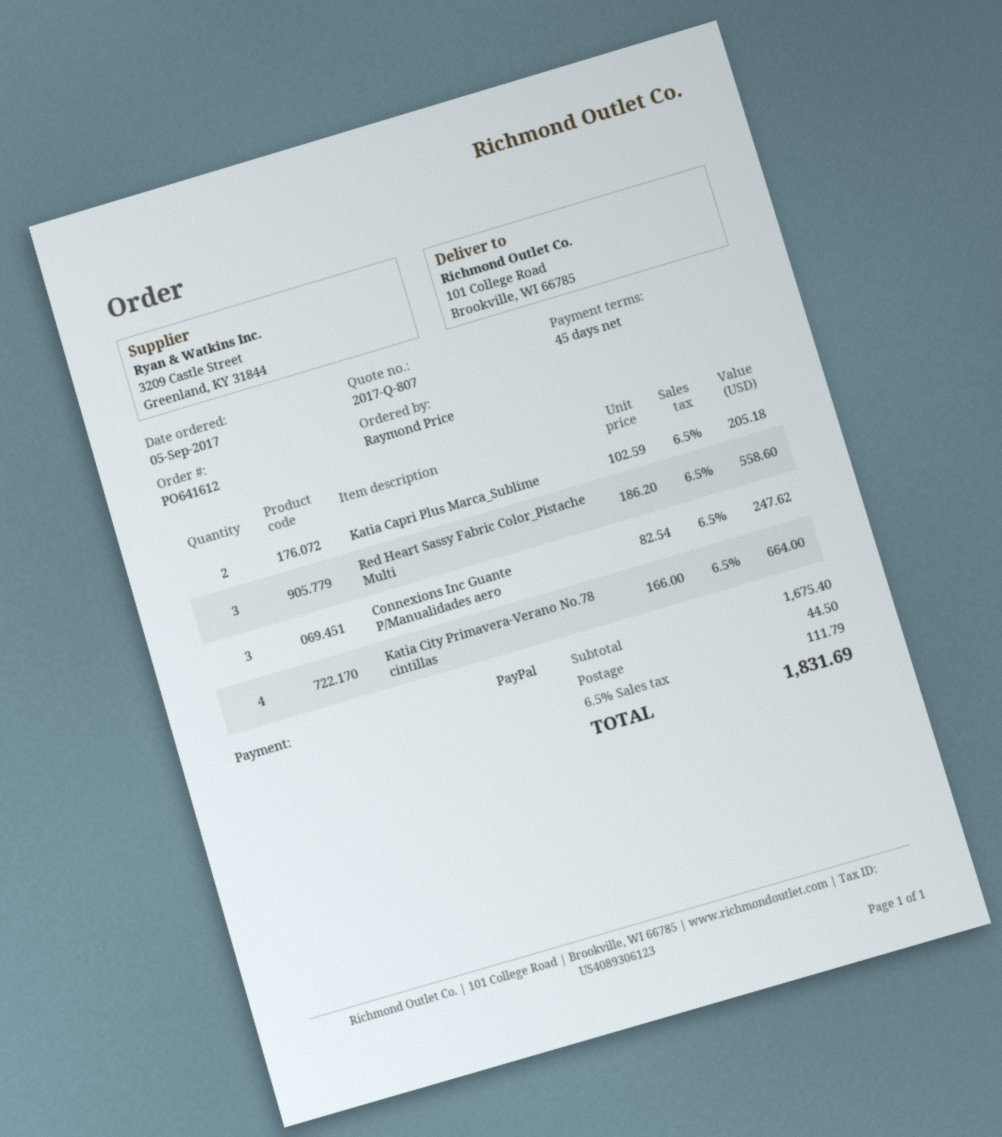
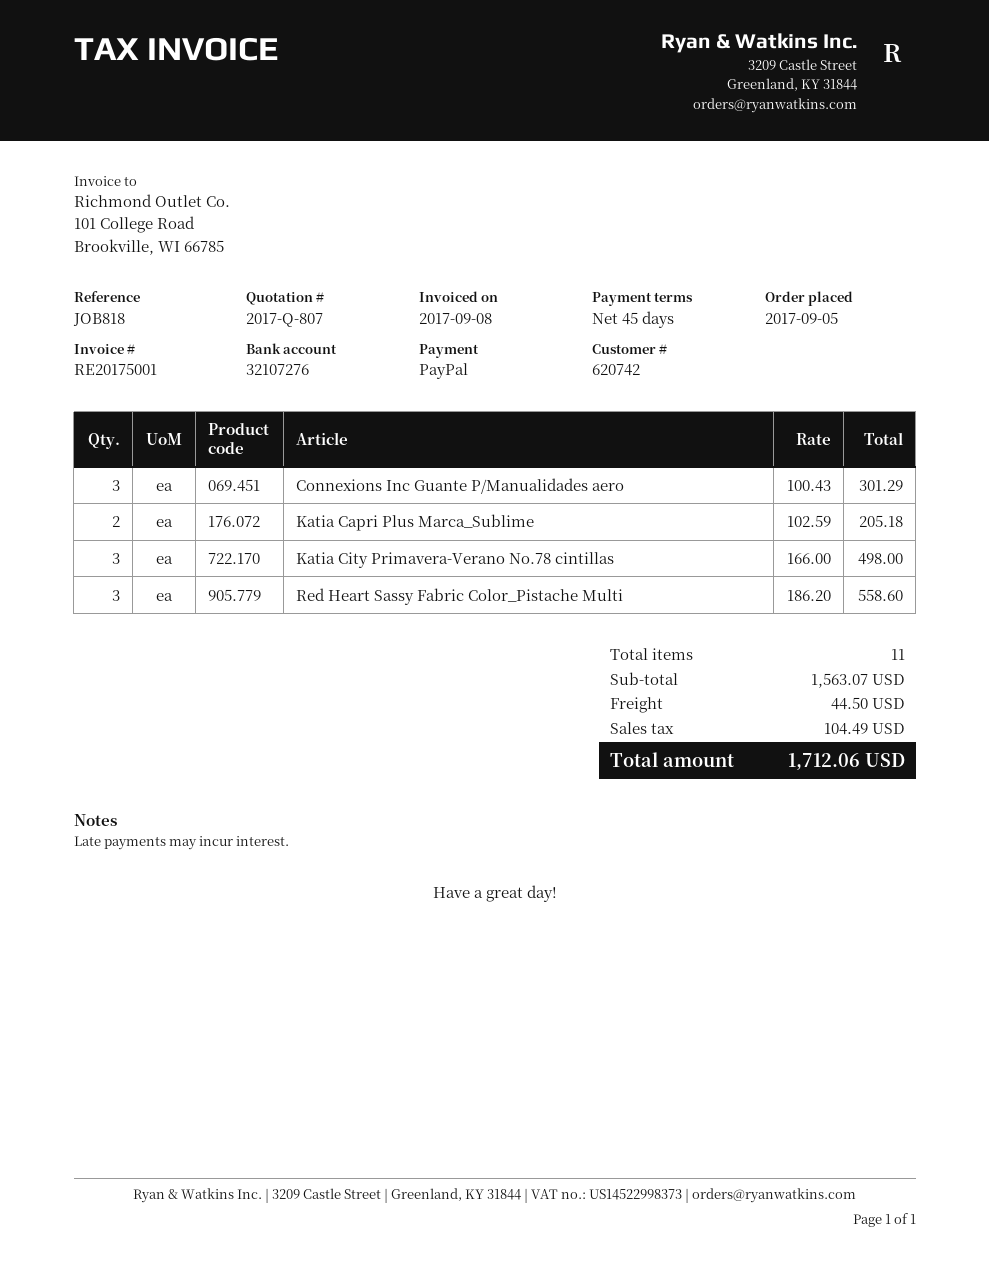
Connexions Inc Guante P/Manualidades aero: 3 x 82.54 = 247.62 -> 3 x 100.43 = 301.29
Katia City Primavera-Verano No.78 cintillas: 4 x 166.00 = 664.00 -> 3 x 166.00 = 498.00
subtotal: 1675.40 -> 1563.07
tax: 111.79 -> 104.49
total: 1831.69 -> 1712.06

